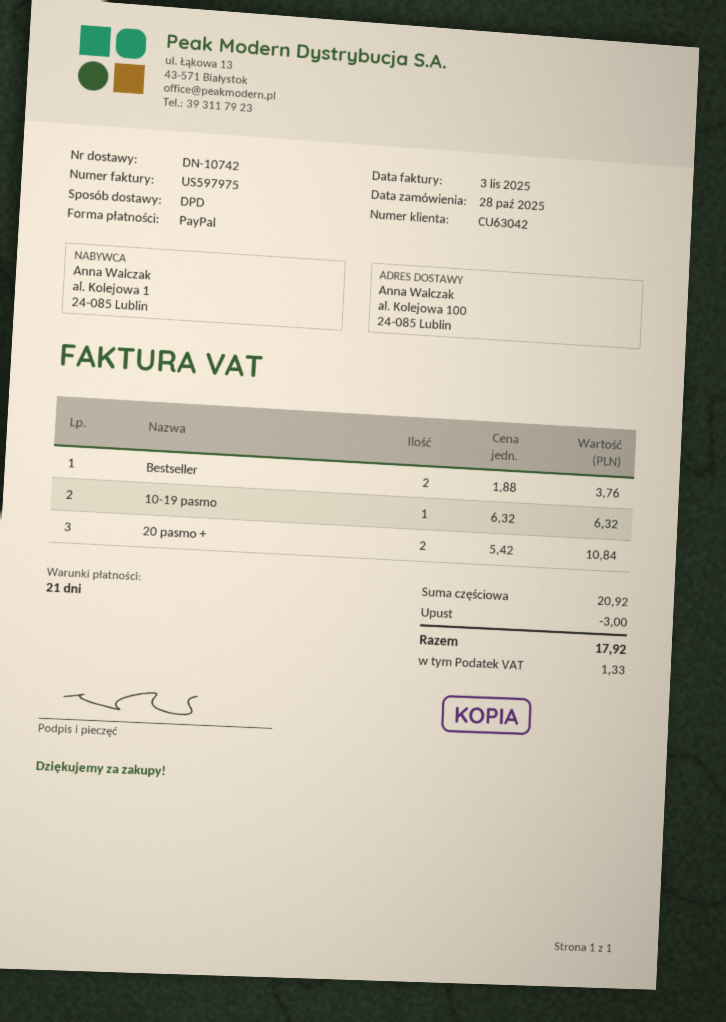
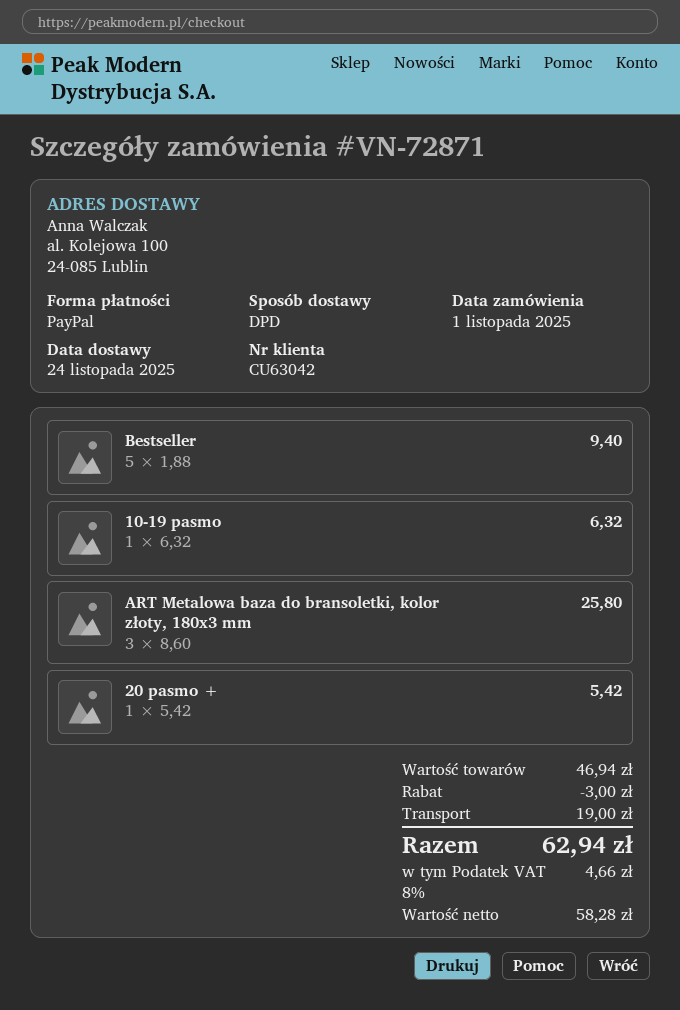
order date: 2025-10-28 -> 2025-11-01
Bestseller: 2 x 1.88 = 3.76 -> 5 x 1.88 = 9.40
20 pasmo +: 2 x 5.42 = 10.84 -> 1 x 5.42 = 5.42
ART Metalowa baza do bransoletki, kolor złoty, 180x3 mm: none -> 3 x 8.60 = 25.80
subtotal: 20.92 -> 46.94
shipping: none -> 19.00
tax: 1.33 -> 4.66
total: 17.92 -> 62.94

